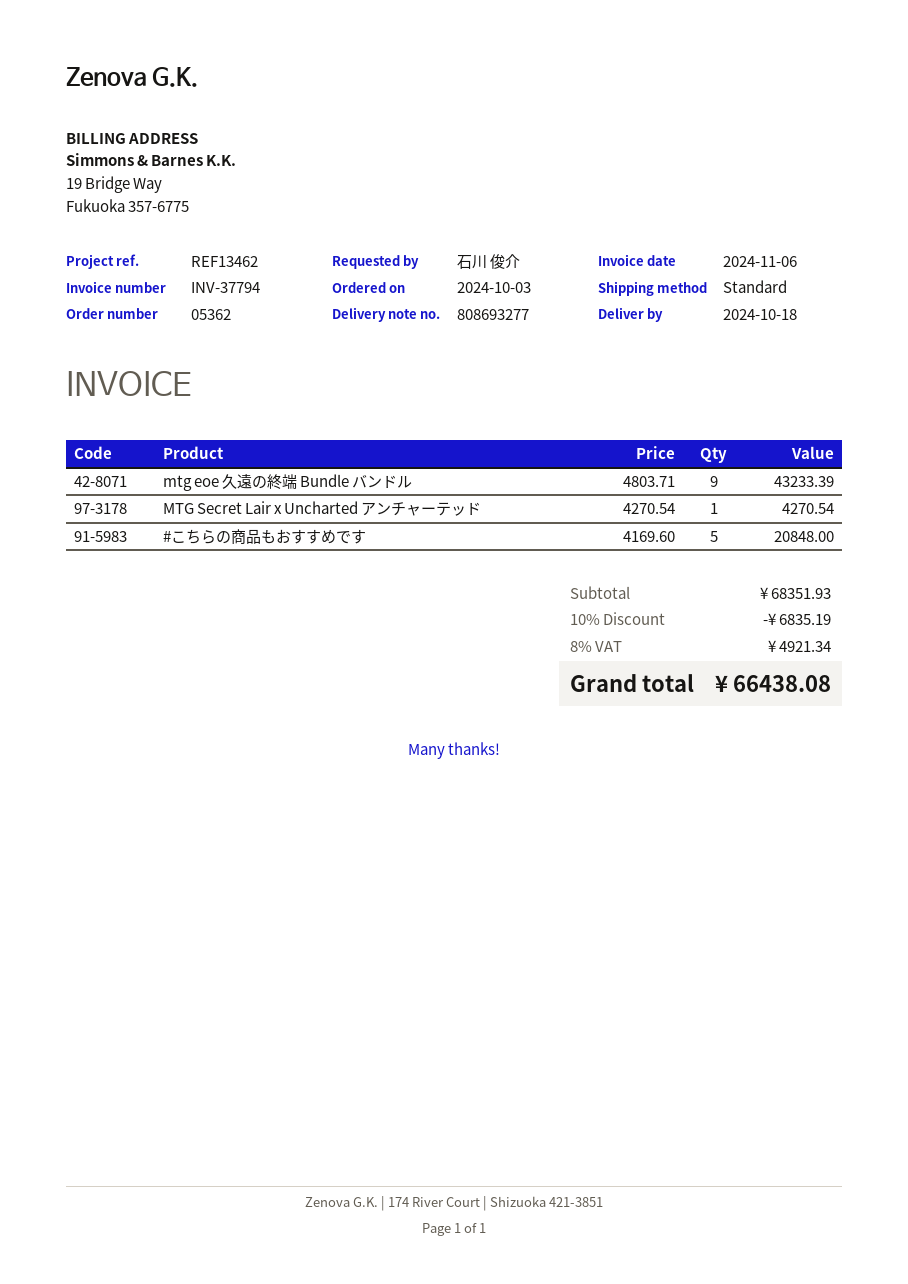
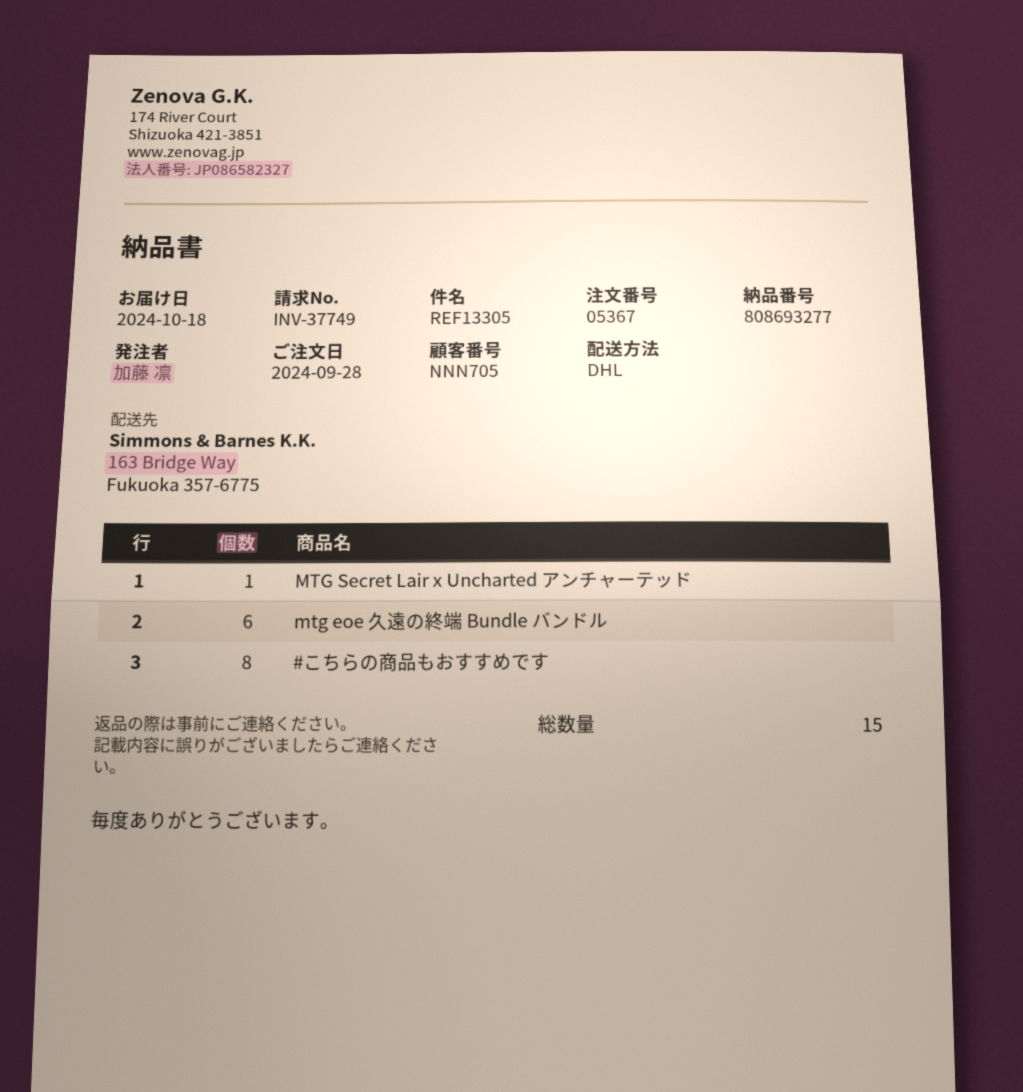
order number: 05362 -> 05367
order date: 2024-10-03 -> 2024-09-28
invoice number: INV-37794 -> INV-37749
reference: REF13462 -> REF13305
ordered by: 石川 俊介 -> 加藤 凛
shipping method: standard -> DHL
mtg eoe 久遠の終端 Bundle バンドル: 9 -> 6
#こちらの商品もおすすめです: 5 -> 8

